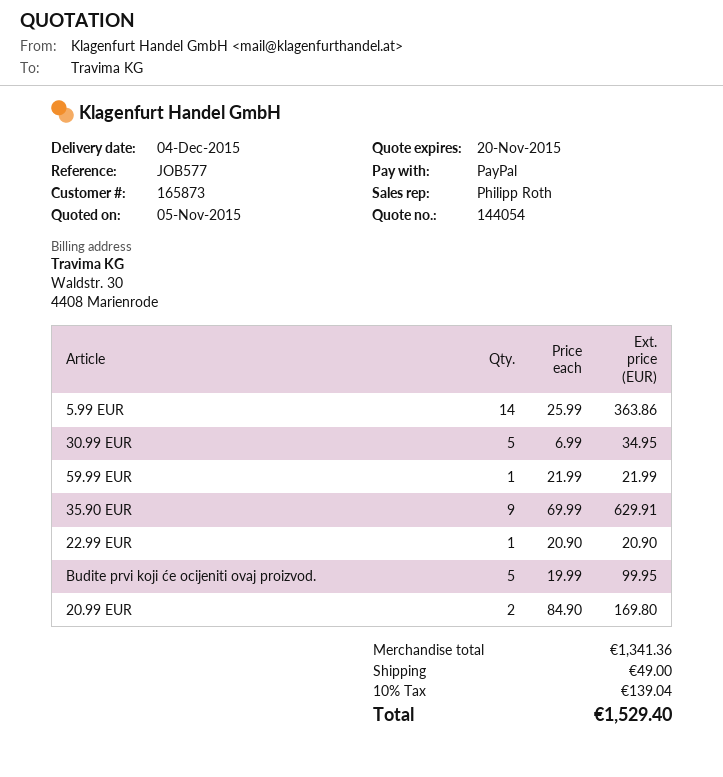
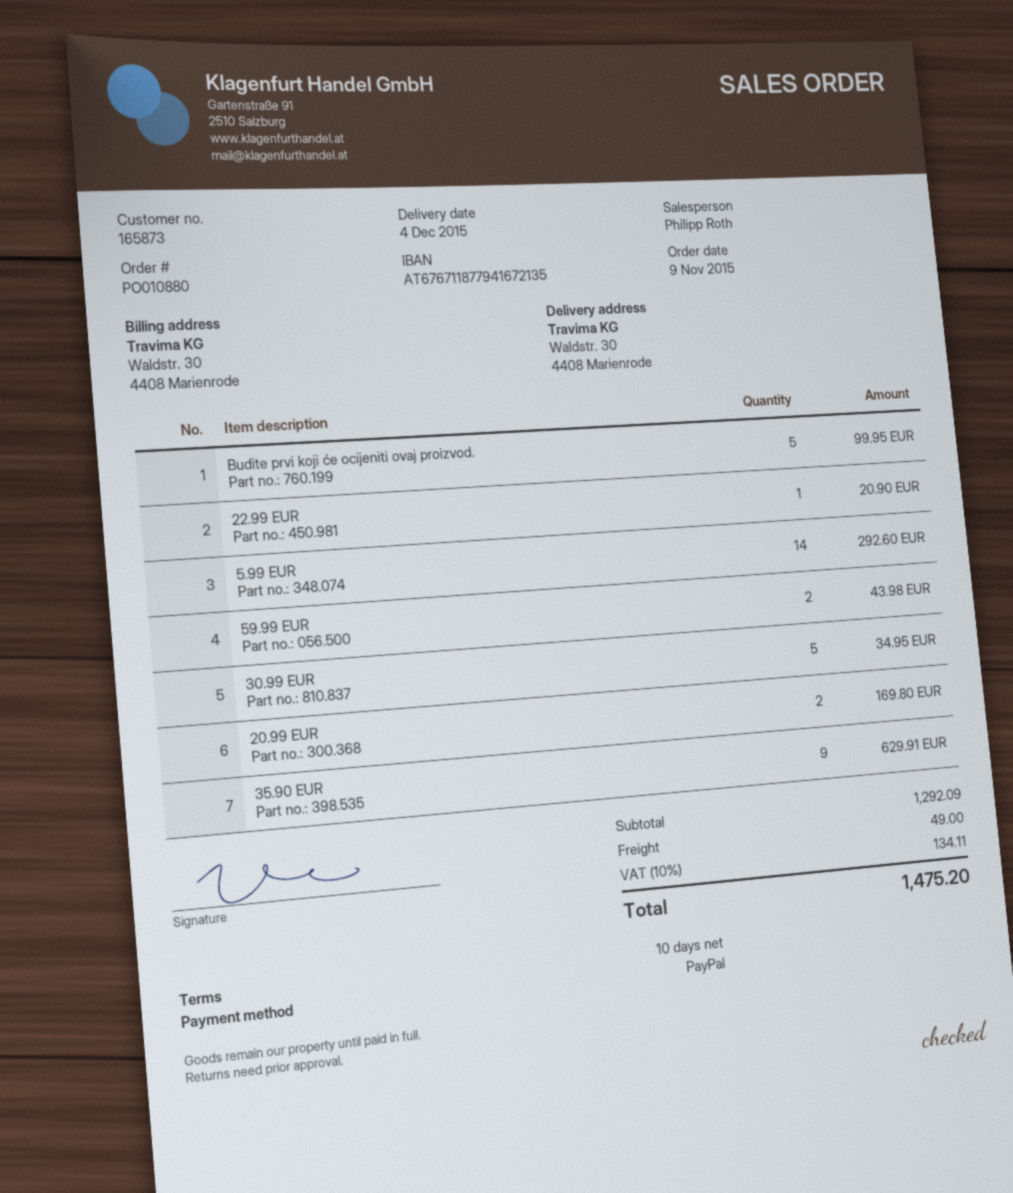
5.99 EUR: 14 for 363.86 -> 14 for 292.60
59.99 EUR: 1 for 21.99 -> 2 for 43.98
subtotal: 1341.36 -> 1292.09
tax: 10% = 139.04 -> 10% = 134.11
total: 1529.40 -> 1475.20

